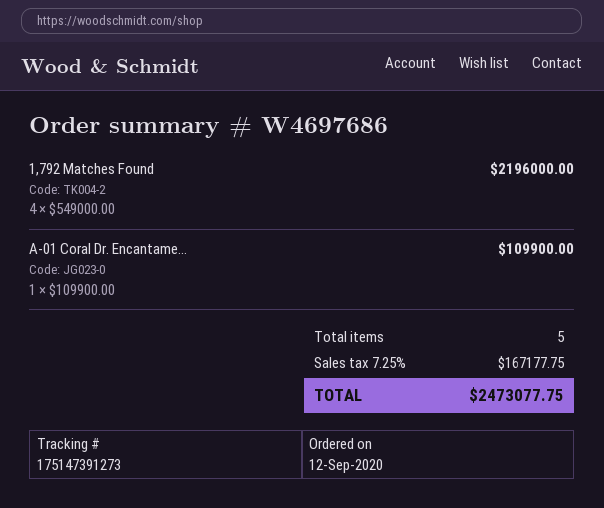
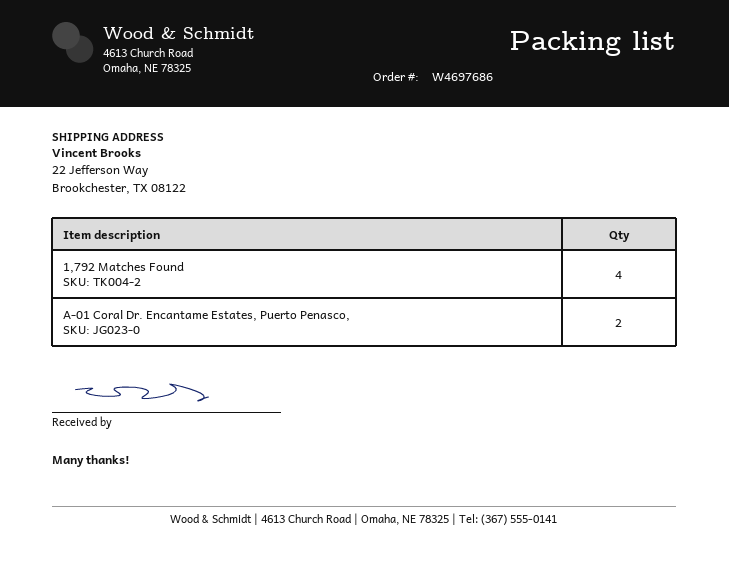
A-01 Coral Dr. Encantame...: 1 -> 2

